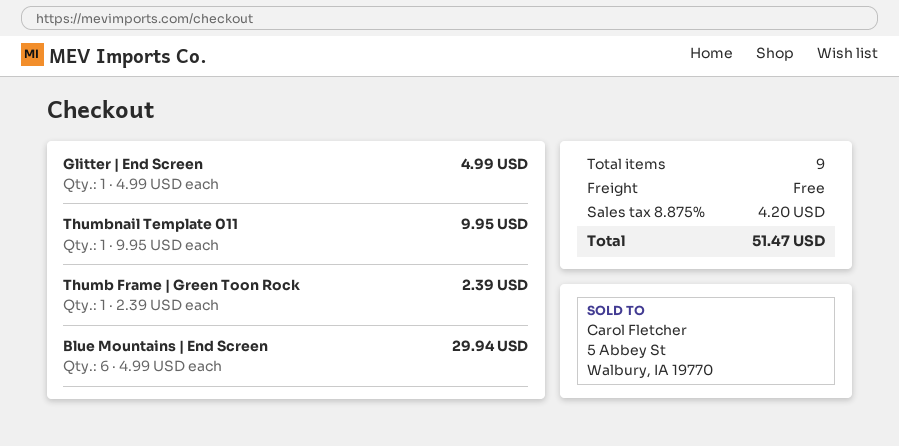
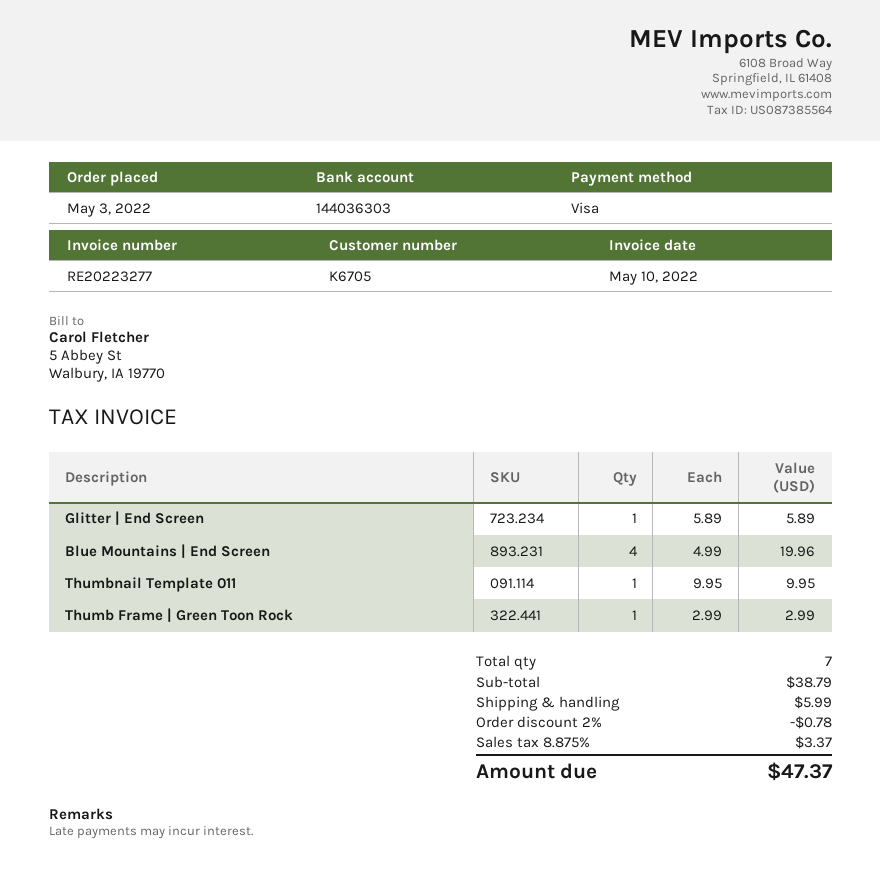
Glitter | End Screen: 1 x 4.99 = 4.99 -> 1 x 5.89 = 5.89
Thumb Frame | Green Toon Rock: 1 x 2.39 = 2.39 -> 1 x 2.99 = 2.99
Blue Mountains | End Screen: 6 x 4.99 = 29.94 -> 4 x 4.99 = 19.96
total quantity: 9 -> 7
discount: none -> 2% = 0.78
shipping: 0.00 -> 5.99
tax: 8.875% = 4.20 -> 8.875% = 3.37
total: 51.47 -> 47.37

